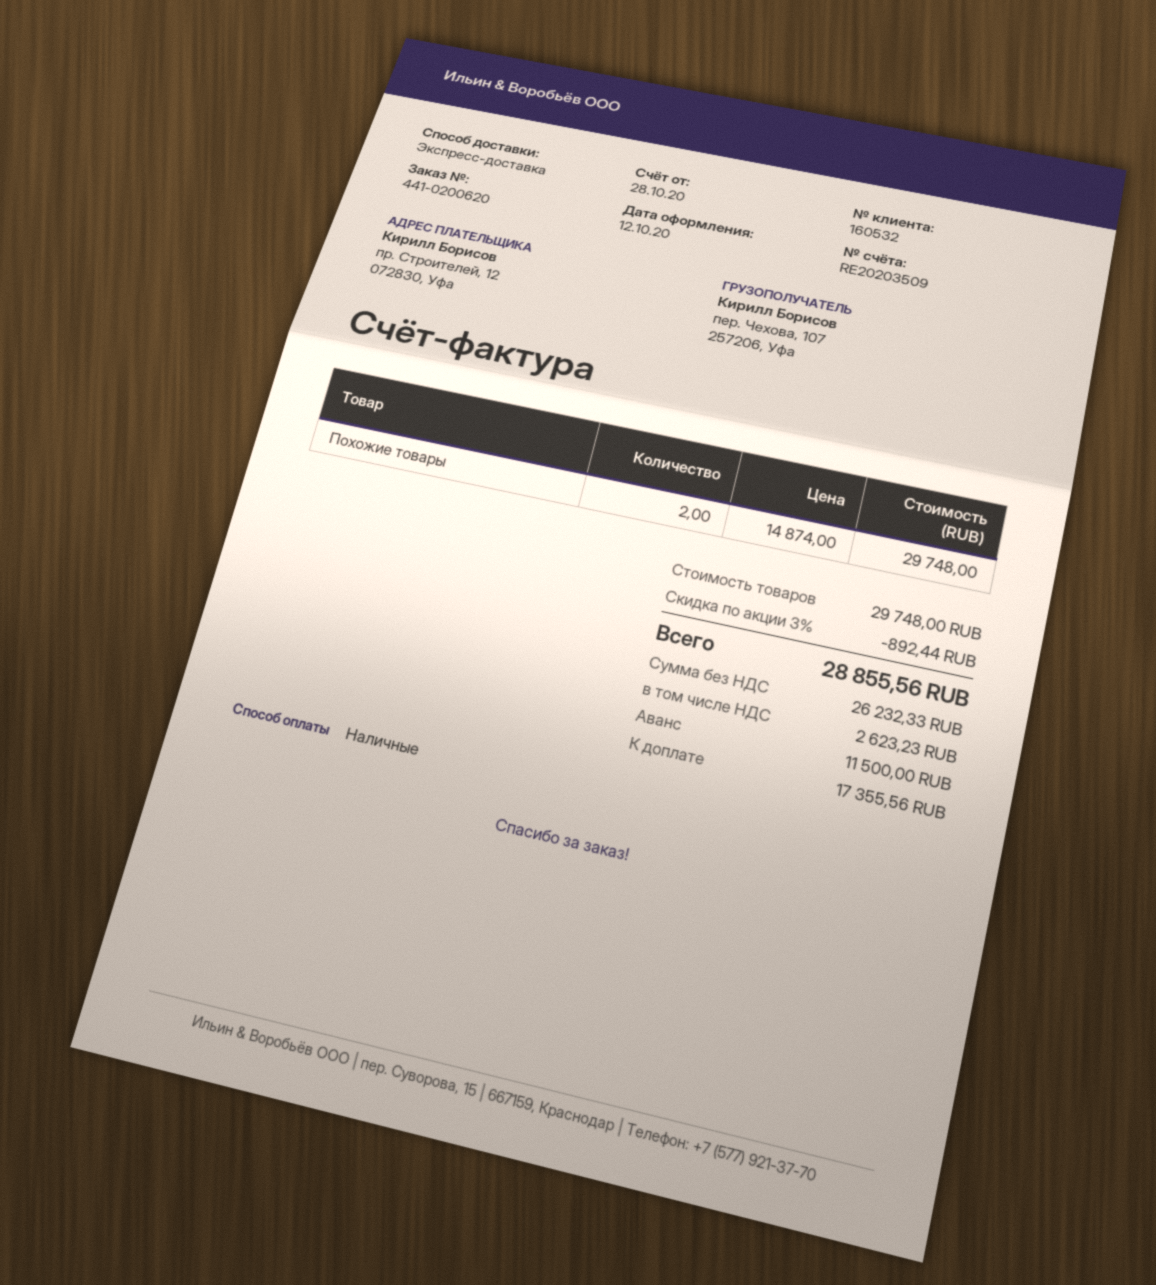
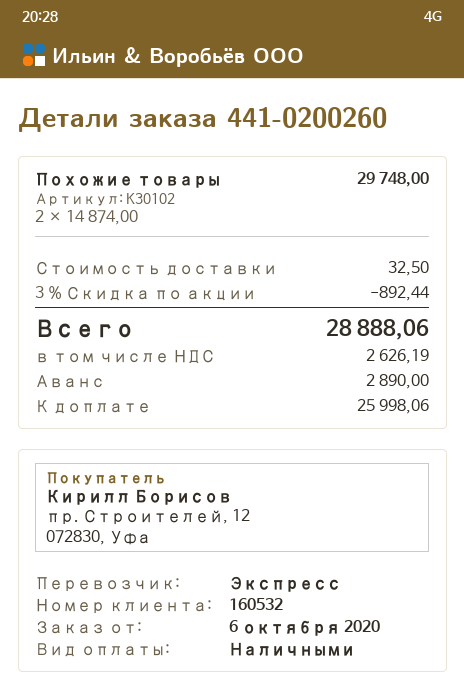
order number: 441-0200620 -> 441-0200260
order date: 2020-10-12 -> 2020-10-06
shipping: none -> 32.50
tax: 2623.23 -> 2626.19
total: 28855.56 -> 28888.06
deposit: 11500.00 -> 2890.00
balance: 17355.56 -> 25998.06

